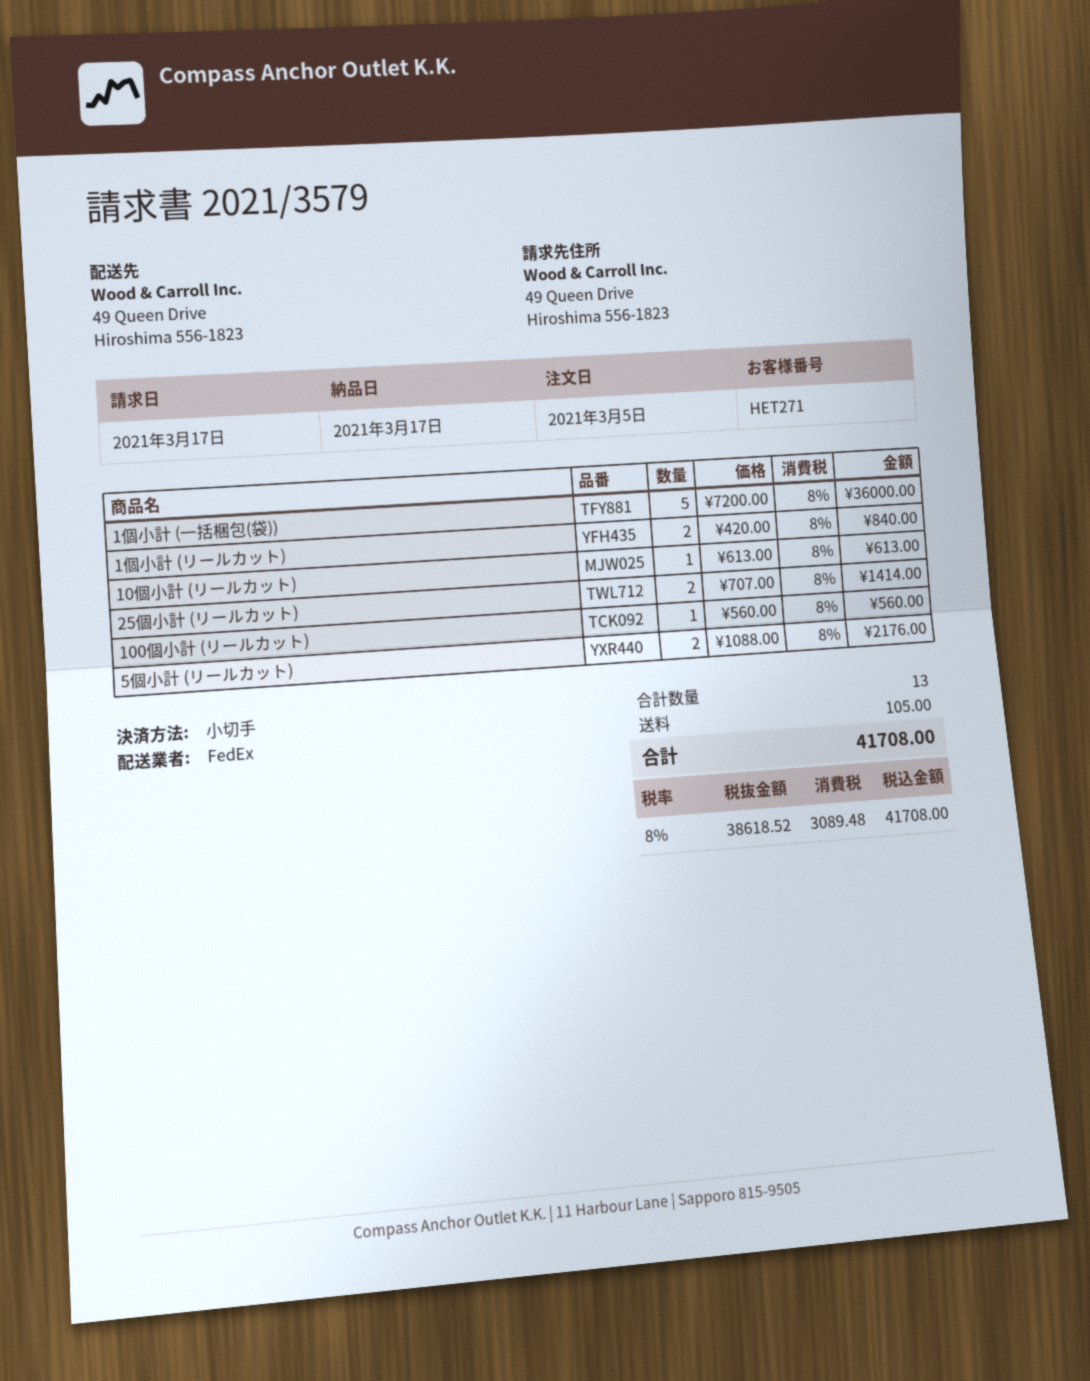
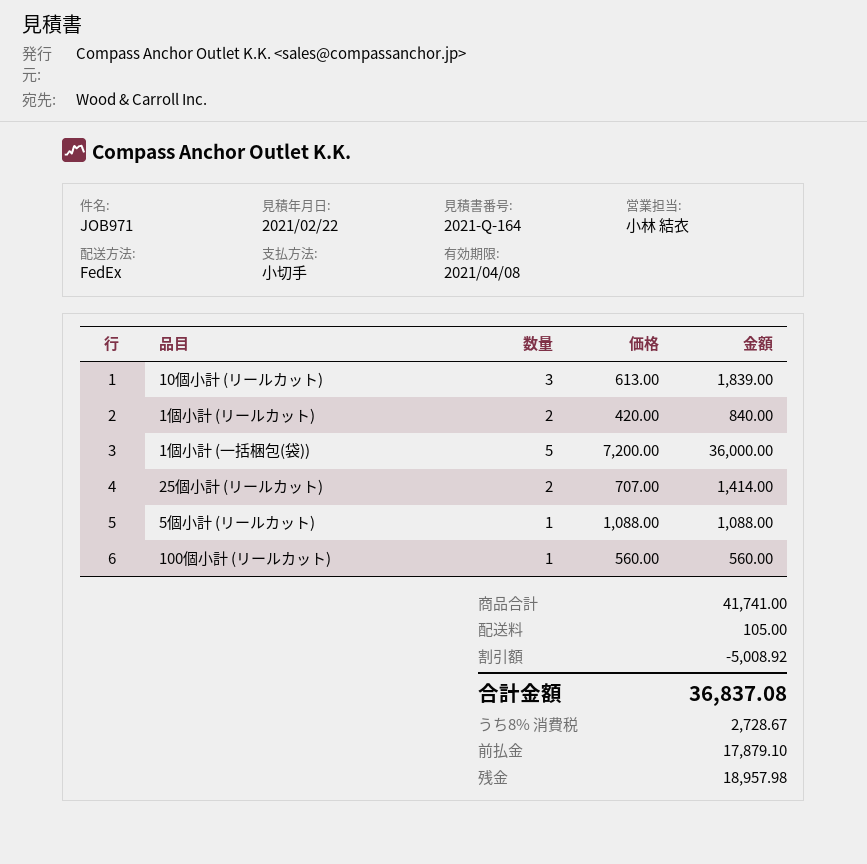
10個小計 (リールカット): 1 x 613.00 = 613.00 -> 3 x 613.00 = 1839.00
5個小計 (リールカット): 2 x 1088.00 = 2176.00 -> 1 x 1088.00 = 1088.00
discount: none -> 5008.92
tax: 8% = 3089.48 -> 8% = 2728.67
total: 41708.00 -> 36837.08

